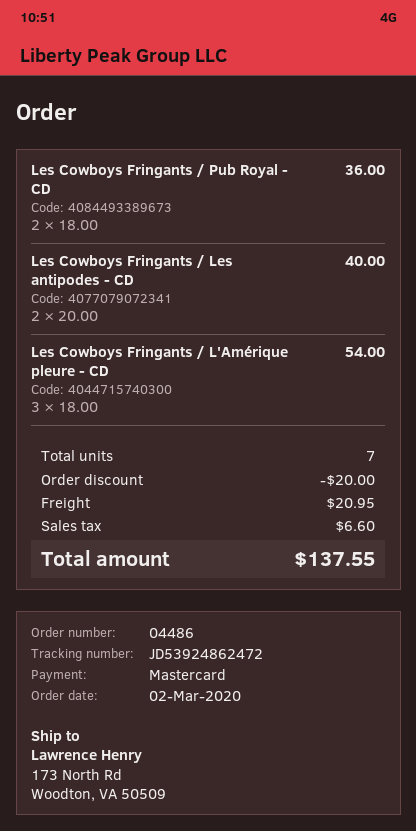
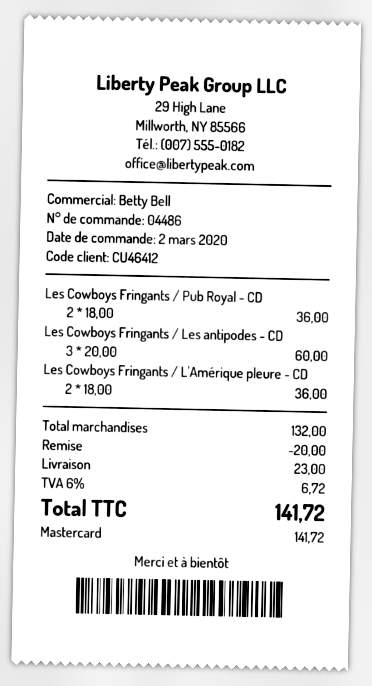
Les Cowboys Fringants / Les antipodes - CD: 2 x 20.00 = 40.00 -> 3 x 20.00 = 60.00
Les Cowboys Fringants / L'Amérique pleure - CD: 3 x 18.00 = 54.00 -> 2 x 18.00 = 36.00
shipping: 20.95 -> 23.00
tax: 6.60 -> 6.72
total: 137.55 -> 141.72

